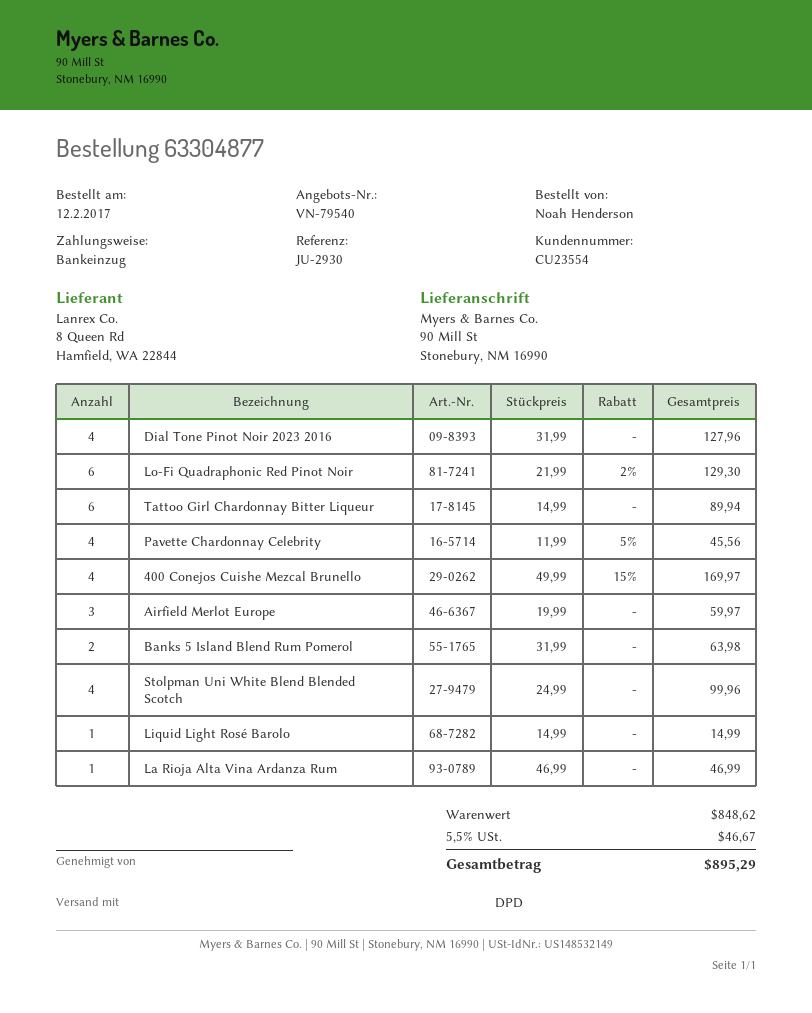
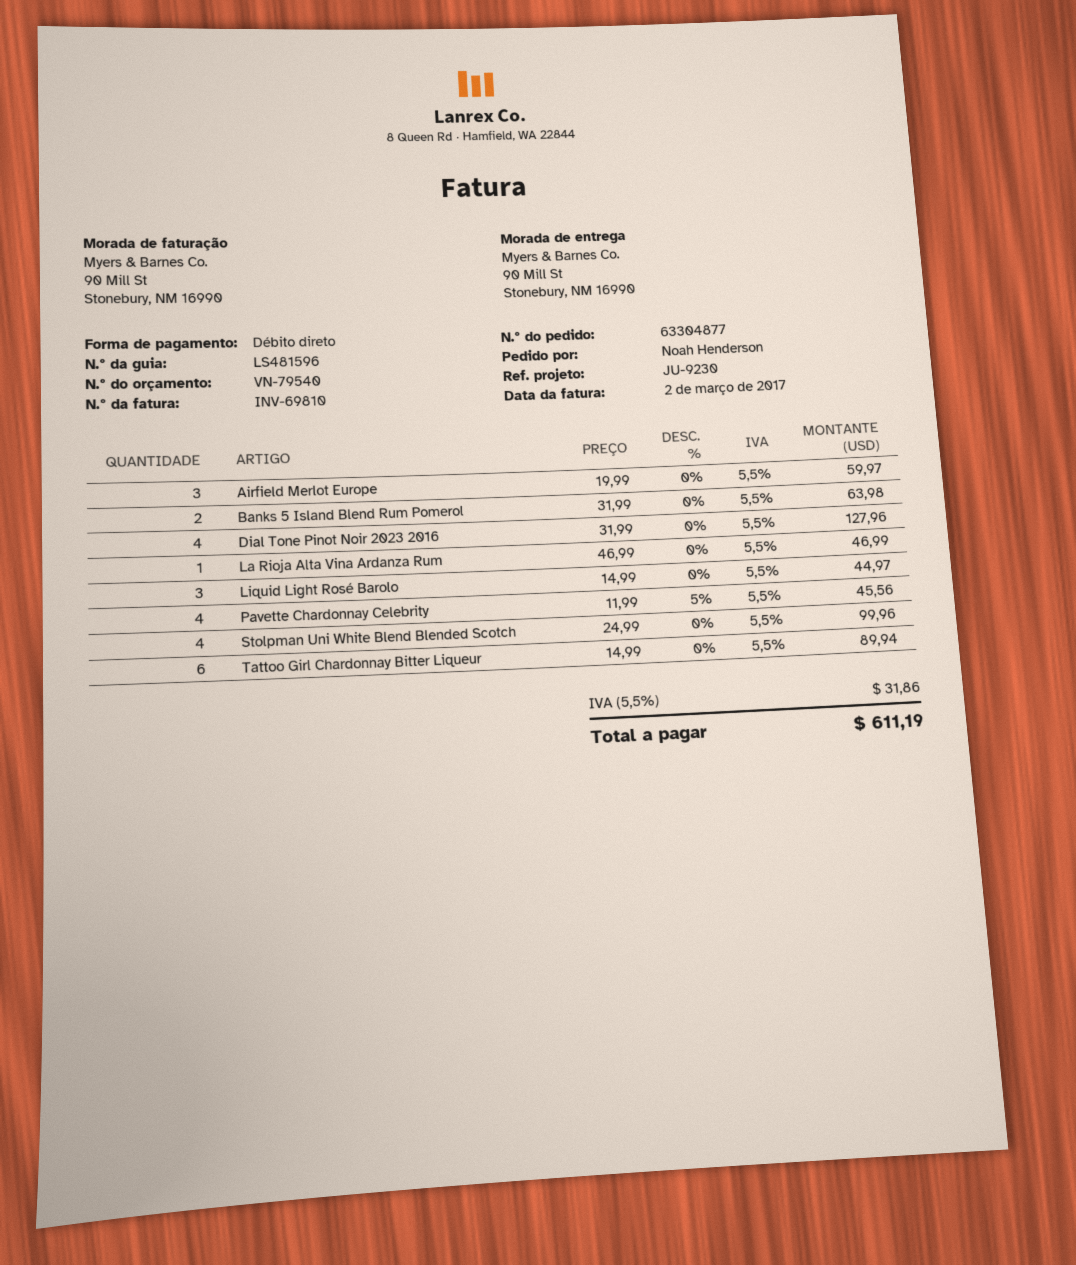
reference: JU-2930 -> JU-9230
Lo-Fi Quadraphonic Red Pinot Noir: 6 x 21.99 - 2% = 129.30 -> none
400 Conejos Cuishe Mezcal Brunello: 4 x 49.99 - 15% = 169.97 -> none
Liquid Light Rosé Barolo: 1 x 14.99 = 14.99 -> 3 x 14.99 = 44.97
tax: 5.5% = 46.67 -> 5.5% = 31.86
total: 895.29 -> 611.19

